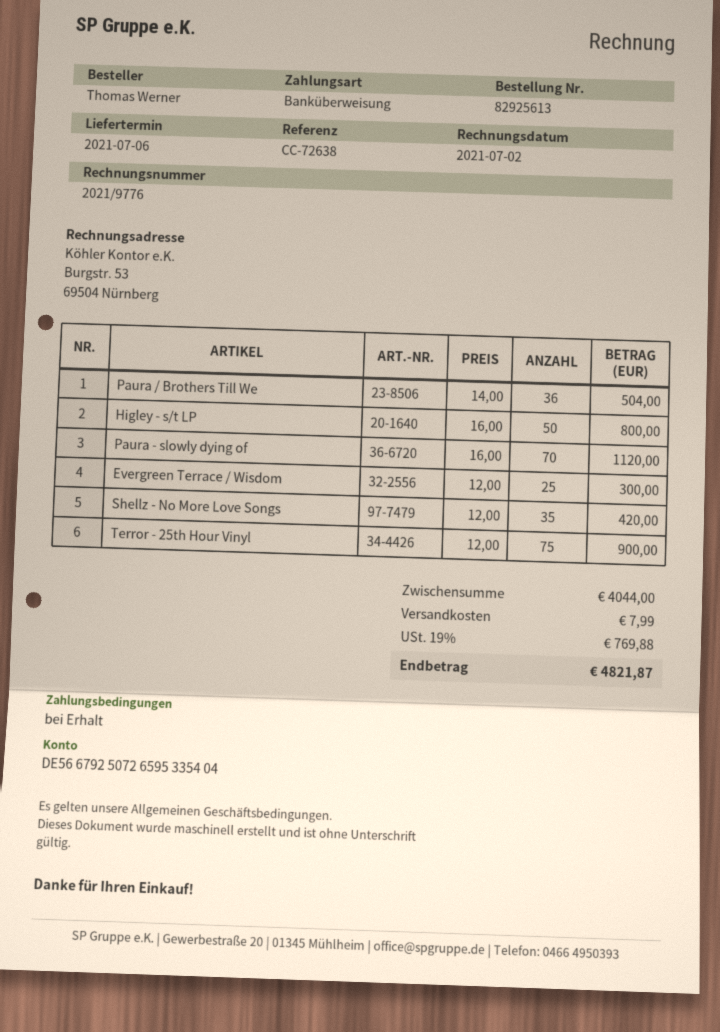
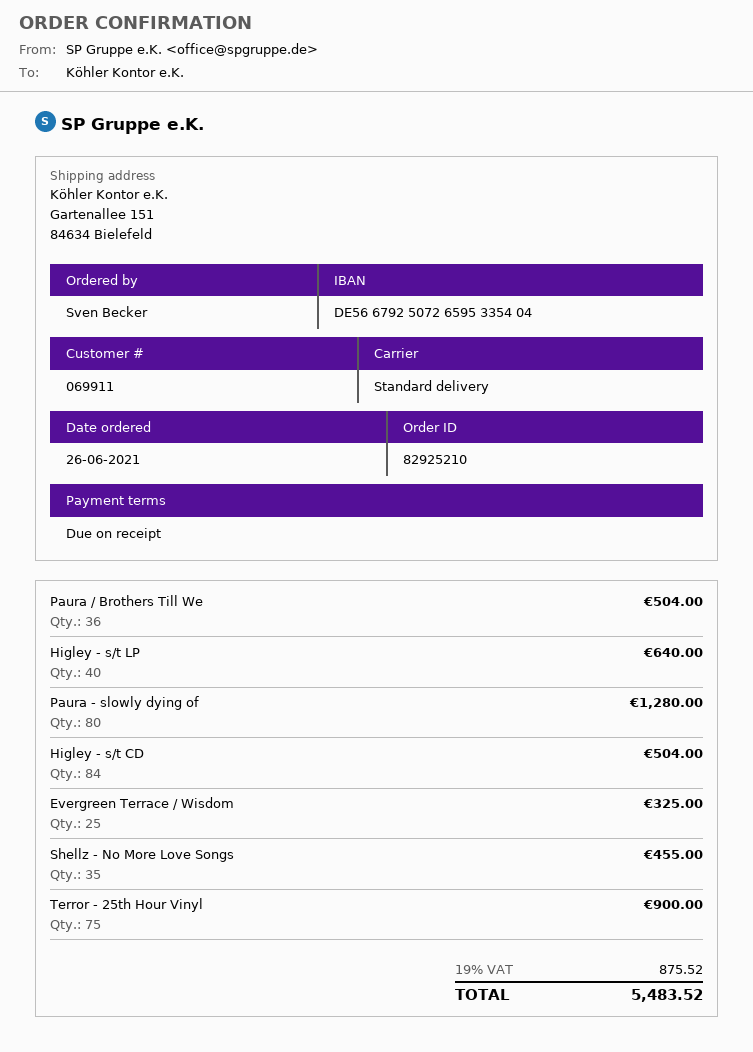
order number: 82925613 -> 82925210
ordered by: Thomas Werner -> Sven Becker
Higley - s/t LP: 50 for 800.00 -> 40 for 640.00
Paura - slowly dying of: 70 for 1120.00 -> 80 for 1280.00
Evergreen Terrace / Wisdom: 25 for 300.00 -> 25 for 325.00
Shellz - No More Love Songs: 35 for 420.00 -> 35 for 455.00
Higley - s/t CD: none -> 84 for 504.00
shipping: 7.99 -> none
tax: 19% = 769.88 -> 19% = 875.52
total: 4821.87 -> 5483.52

